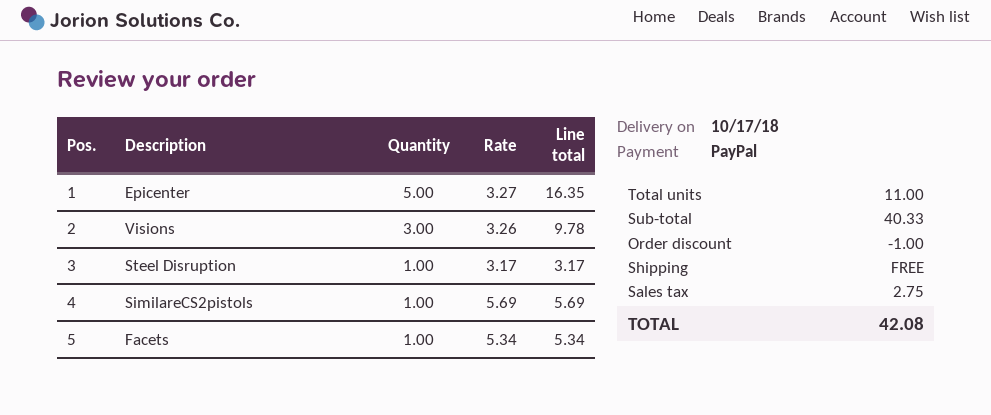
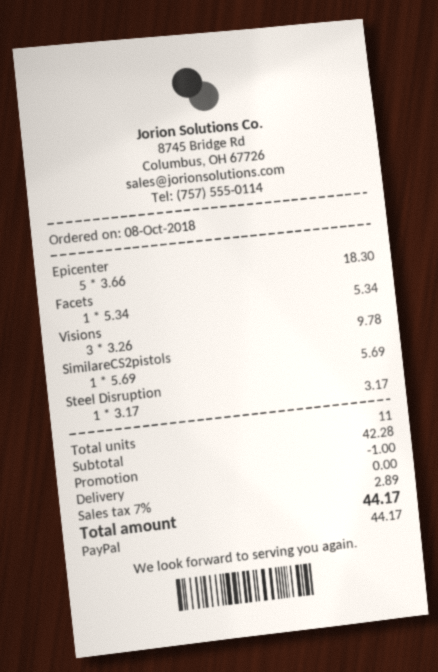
Epicenter: 5 x 3.27 = 16.35 -> 5 x 3.66 = 18.30
subtotal: 40.33 -> 42.28
tax: 2.75 -> 2.89
total: 42.08 -> 44.17

